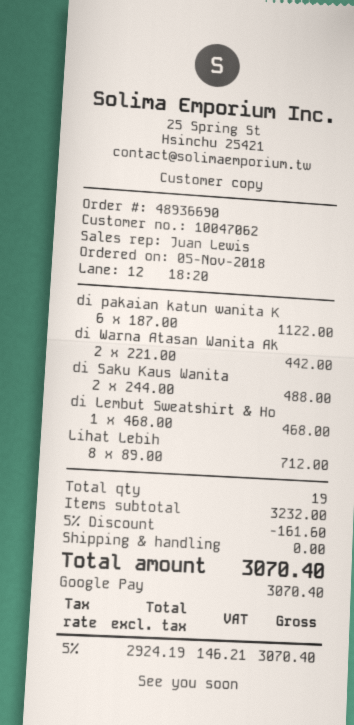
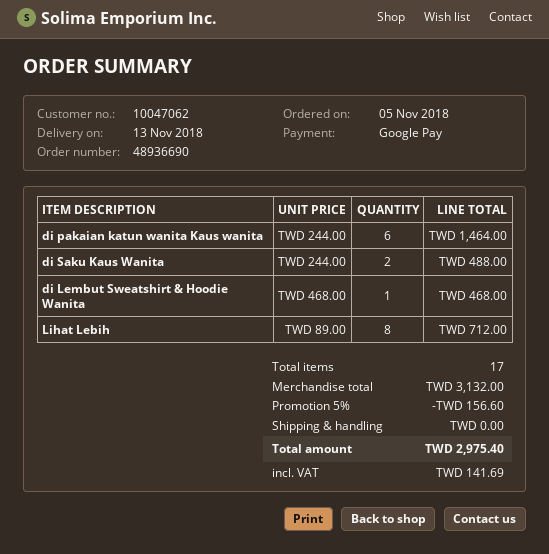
di pakaian katun wanita K: 6 x 187.00 = 1122.00 -> 6 x 244.00 = 1464.00
di Warna Atasan Wanita Ak: 2 x 221.00 = 442.00 -> none
total quantity: 19 -> 17
subtotal: 3232.00 -> 3132.00
discount: 5% = 161.60 -> 5% = 156.60
tax: 146.21 -> 141.69
total: 3070.40 -> 2975.40

